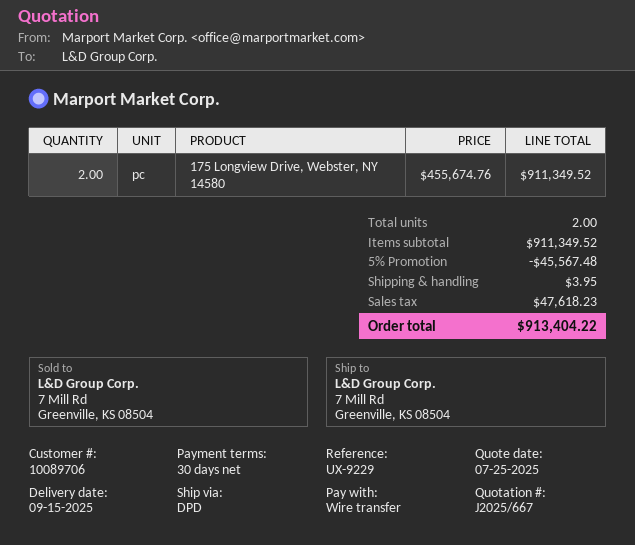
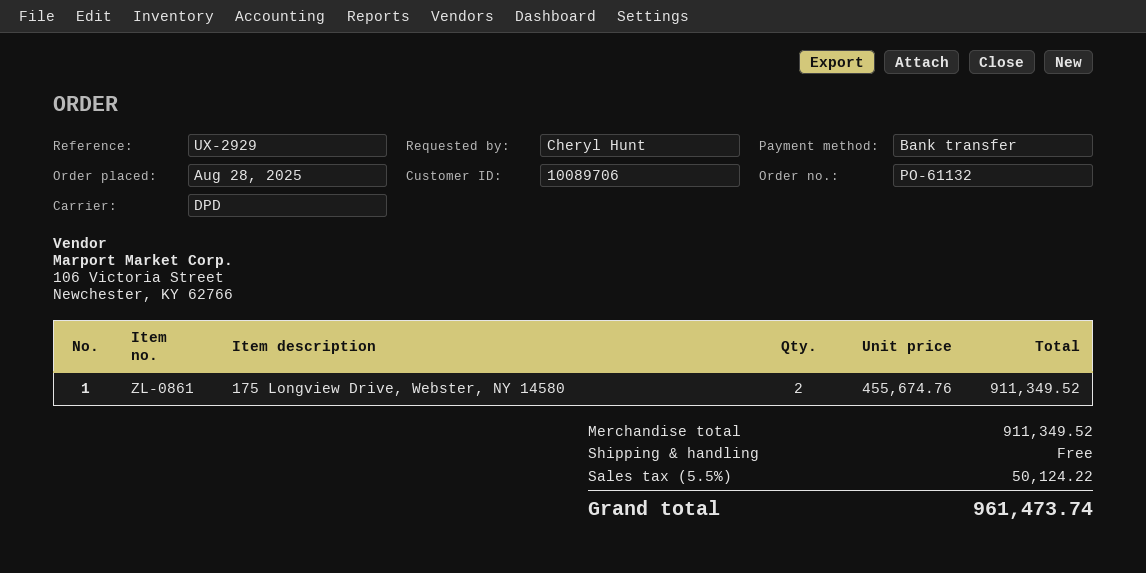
reference: UX-9229 -> UX-2929
discount: 5% = 45567.48 -> none
shipping: 3.95 -> 0.00
tax: 47618.23 -> 50124.22
total: 913404.22 -> 961473.74

